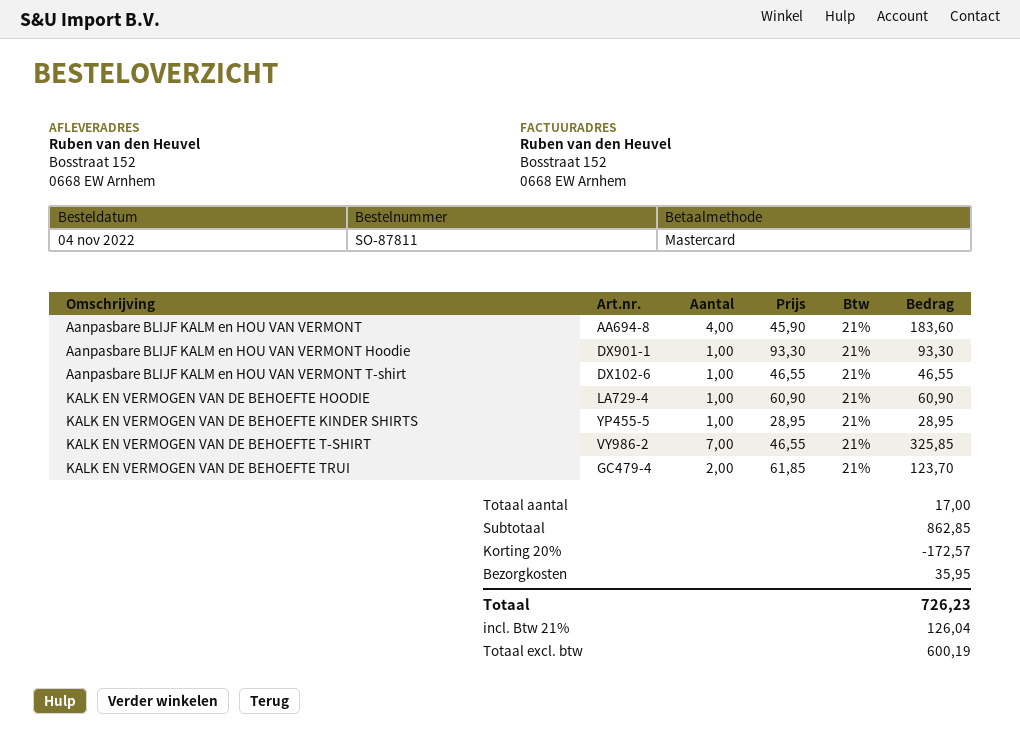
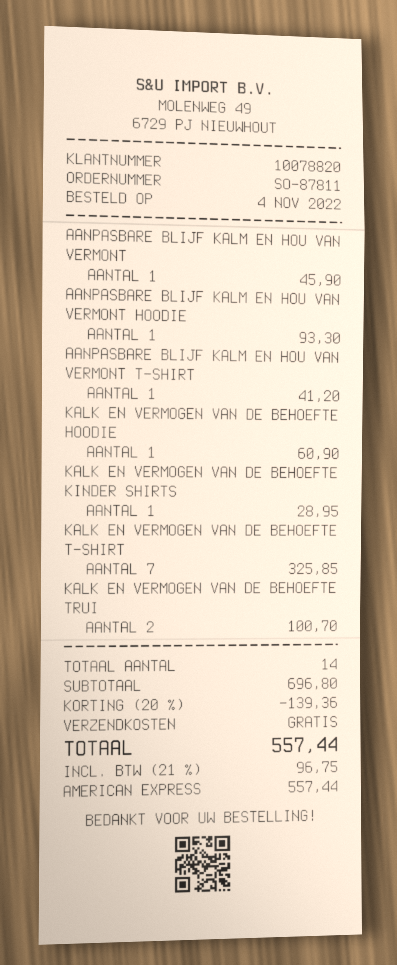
payment method: Mastercard -> American Express
Aanpasbare BLIJF KALM en HOU VAN VERMONT: 4 for 183.60 -> 1 for 45.90
Aanpasbare BLIJF KALM en HOU VAN VERMONT T-shirt: 1 for 46.55 -> 1 for 41.20
KALK EN VERMOGEN VAN DE BEHOEFTE TRUI: 2 for 123.70 -> 2 for 100.70
total quantity: 17 -> 14
subtotal: 862.85 -> 696.80
discount: 20% = 172.57 -> 20% = 139.36
shipping: 35.95 -> 0.00
tax: 21% = 126.04 -> 21% = 96.75
total: 726.23 -> 557.44

